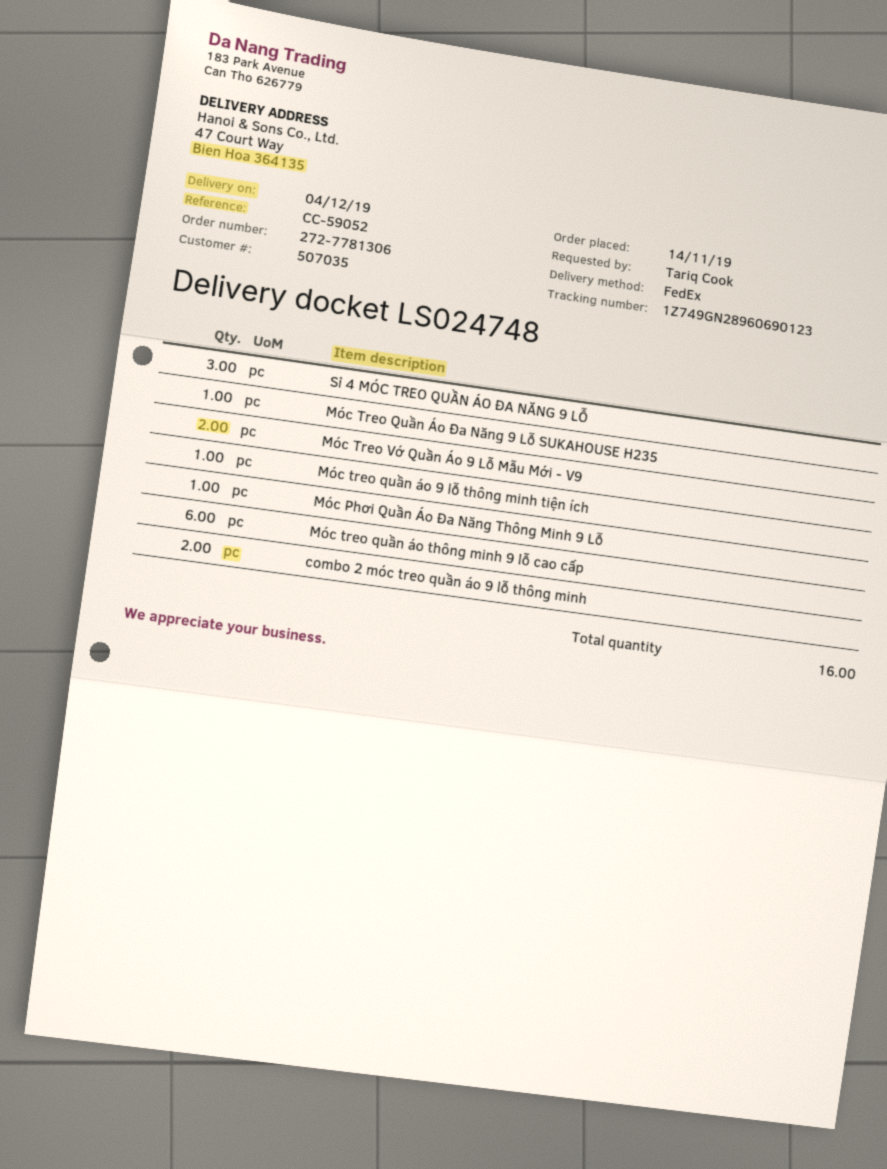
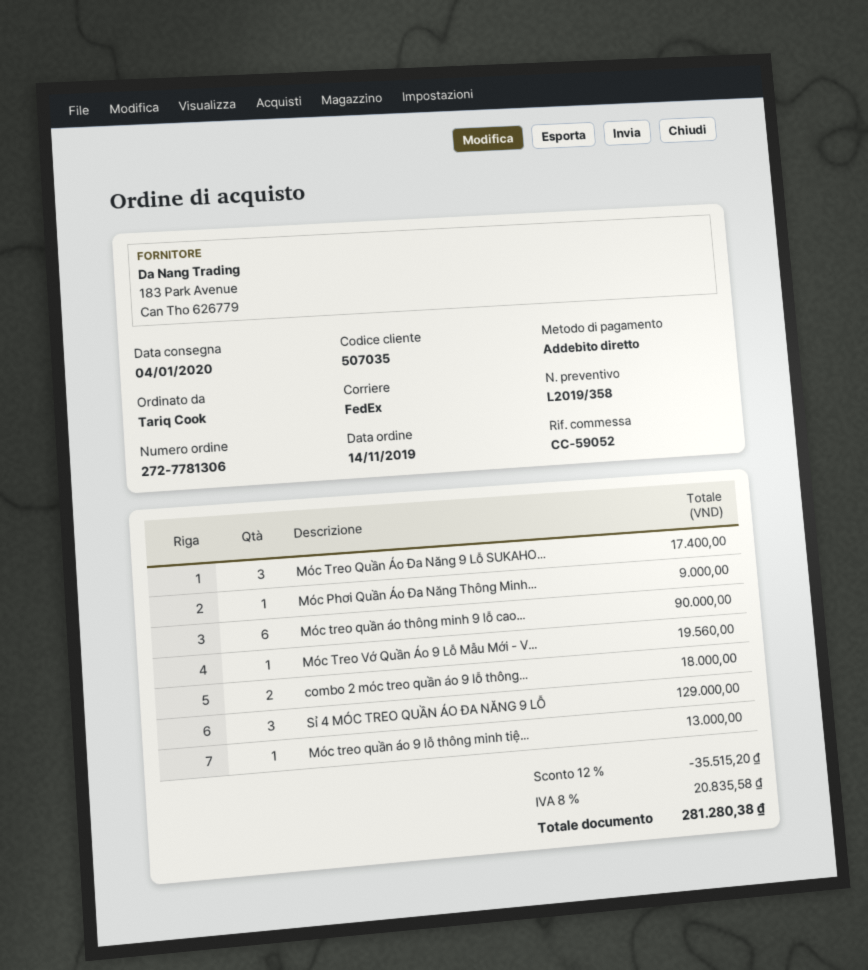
delivery date: 2019-12-04 -> 2020-01-04
Móc Treo Quần Áo Đa Năng 9 Lỗ SUKAHOUSE H235: 1 -> 3
Móc Treo Vớ Quần Áo 9 Lỗ Mẫu Mới - V9: 2 -> 1

